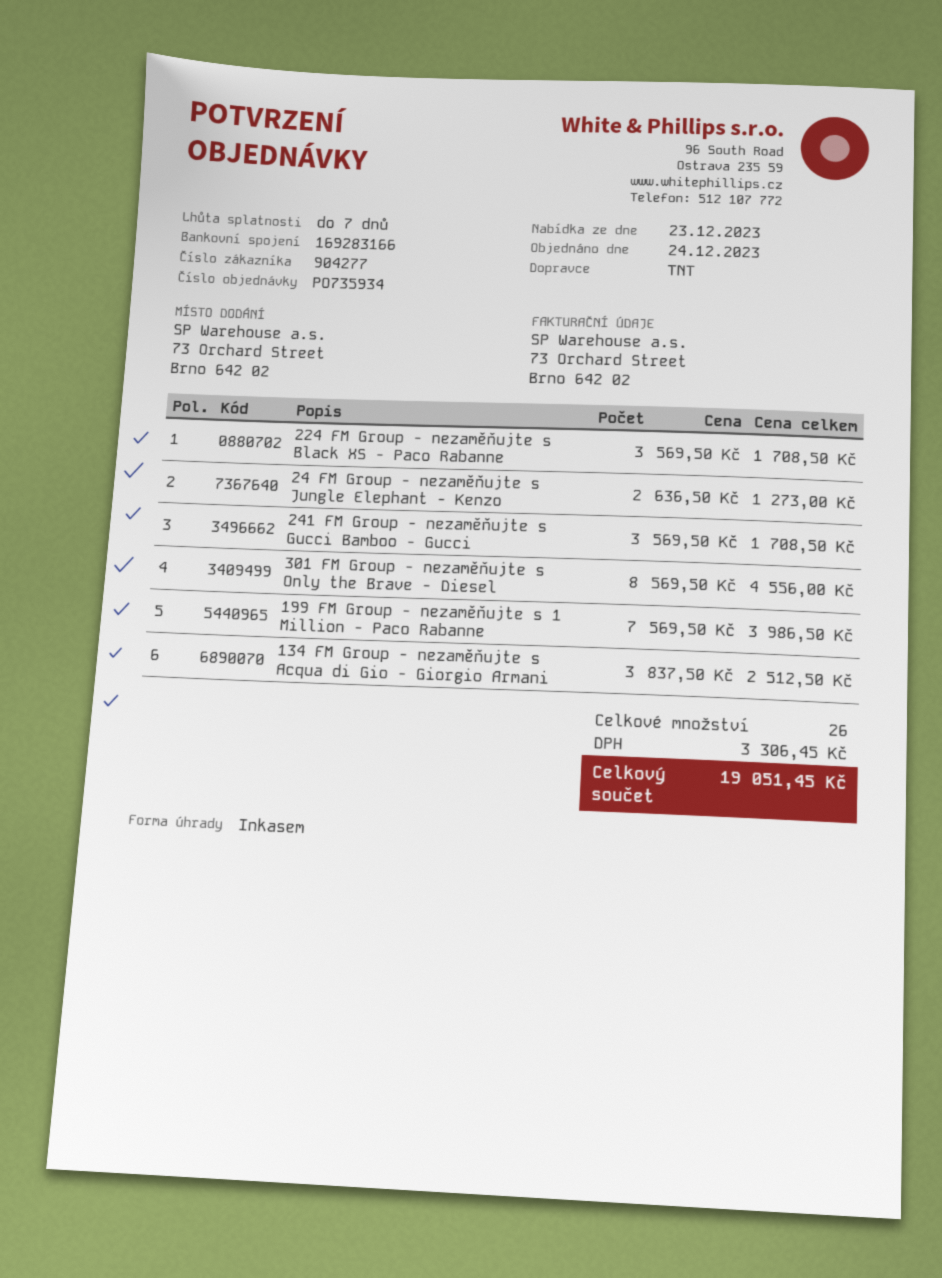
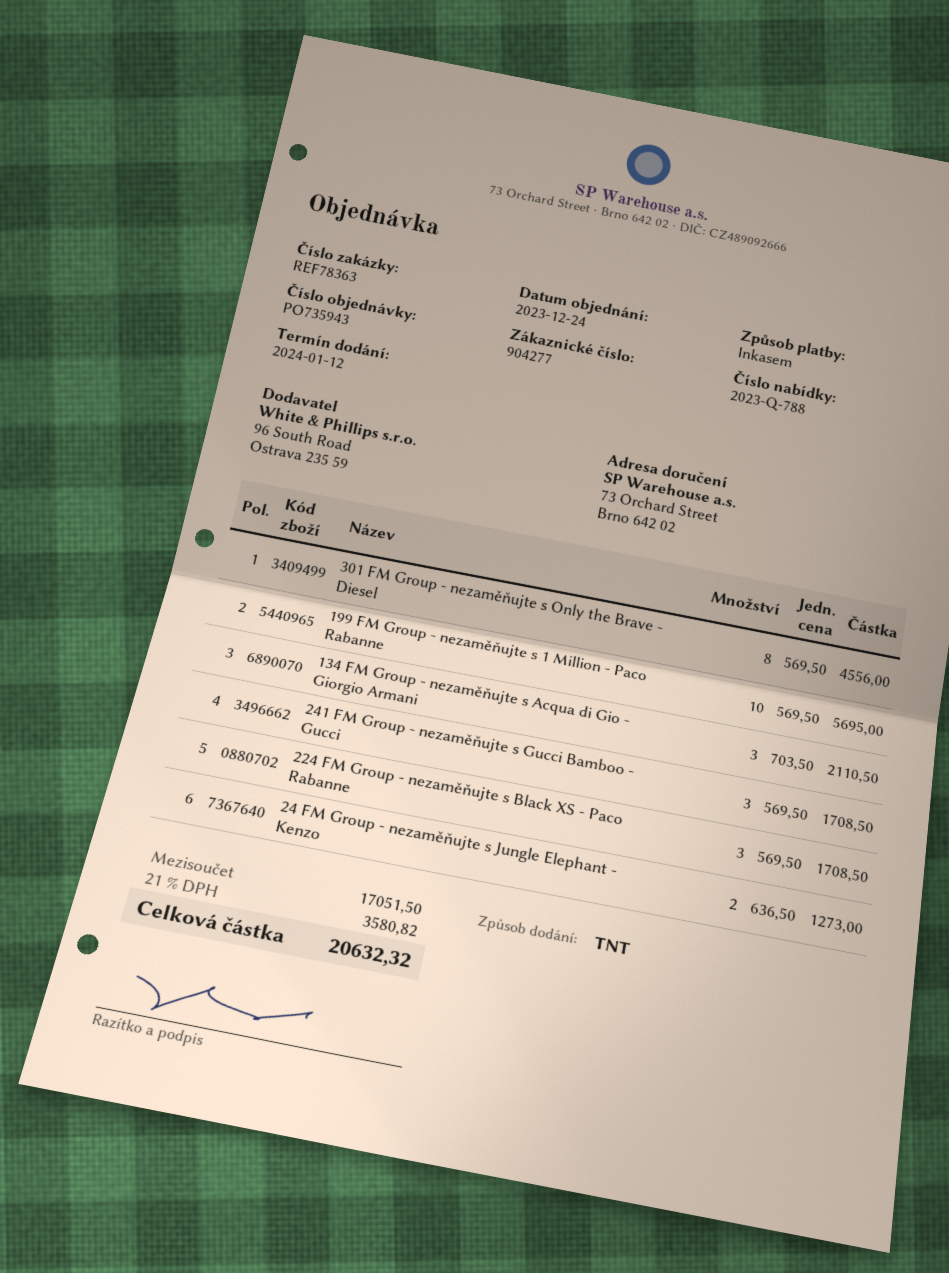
order number: PO735934 -> PO735943
199 FM Group - nezaměňujte s 1 Million - Paco Rabanne: 7 x 569.50 = 3986.50 -> 10 x 569.50 = 5695.00
134 FM Group - nezaměňujte s Acqua di Gio - Giorgio Armani: 3 x 837.50 = 2512.50 -> 3 x 703.50 = 2110.50
tax: 3306.45 -> 3580.82
total: 19051.45 -> 20632.32

